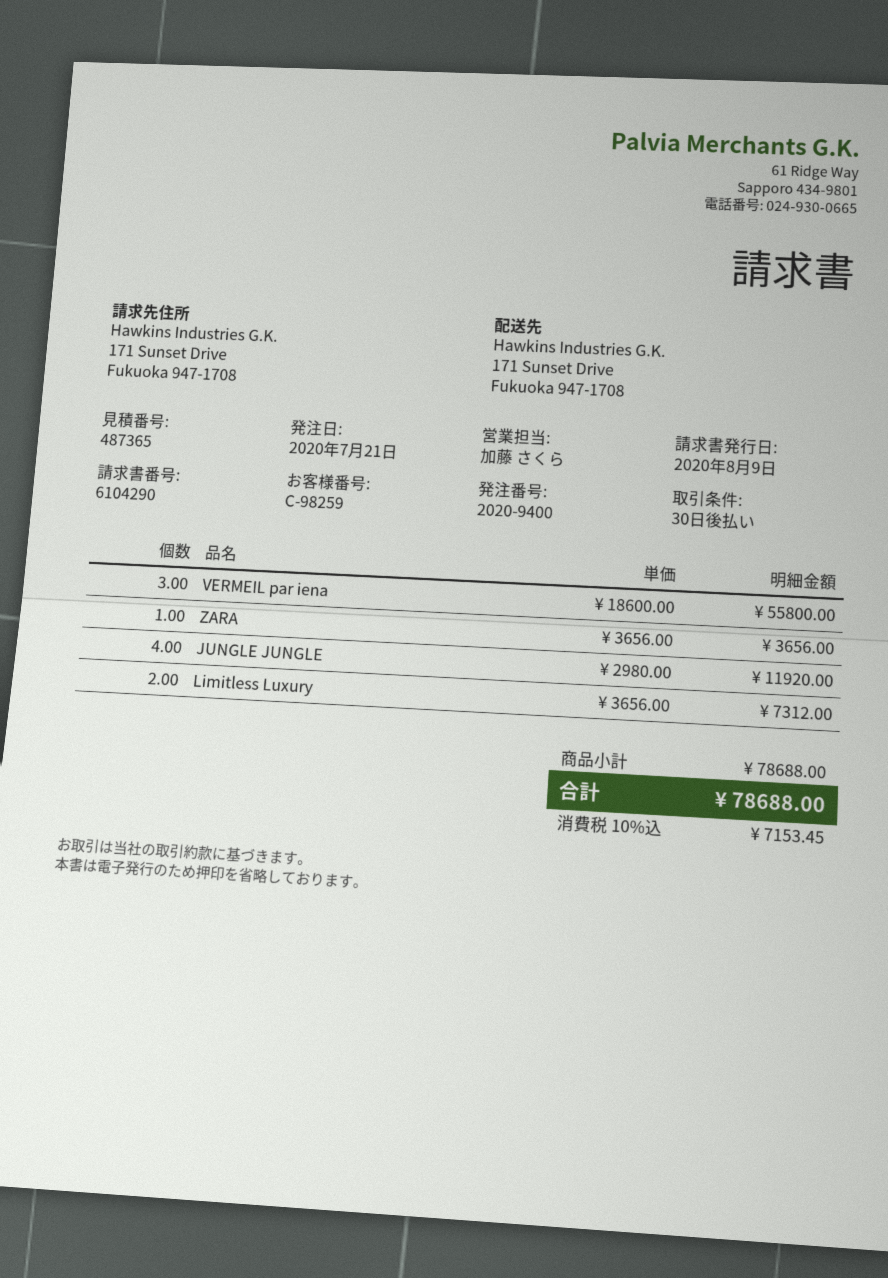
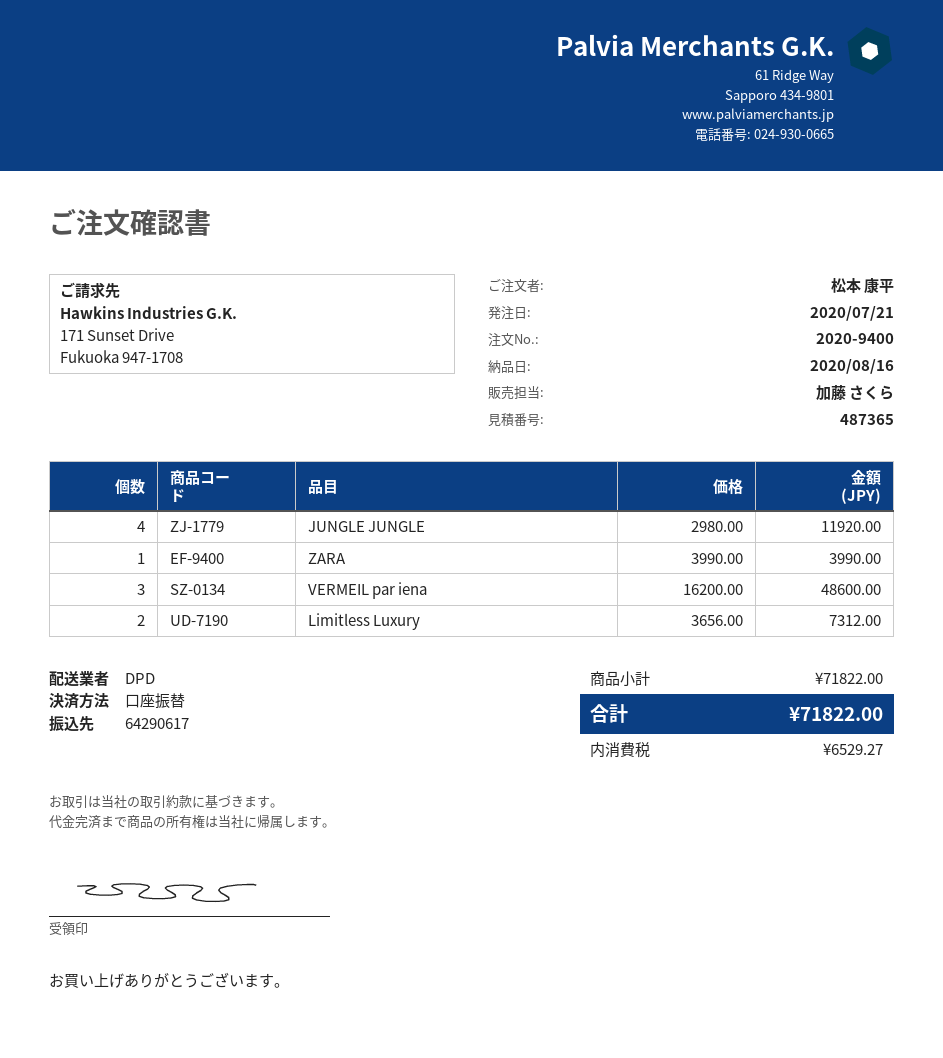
VERMEIL par iena: 3 x 18600.00 = 55800.00 -> 3 x 16200.00 = 48600.00
ZARA: 1 x 3656.00 = 3656.00 -> 1 x 3990.00 = 3990.00
subtotal: 78688.00 -> 71822.00
tax: 7153.45 -> 6529.27
total: 78688.00 -> 71822.00

